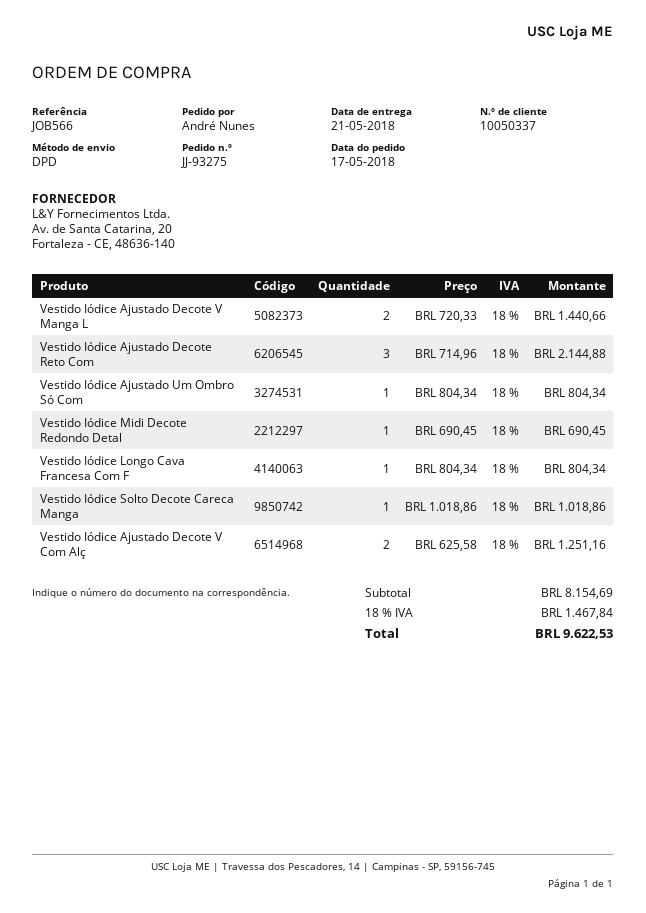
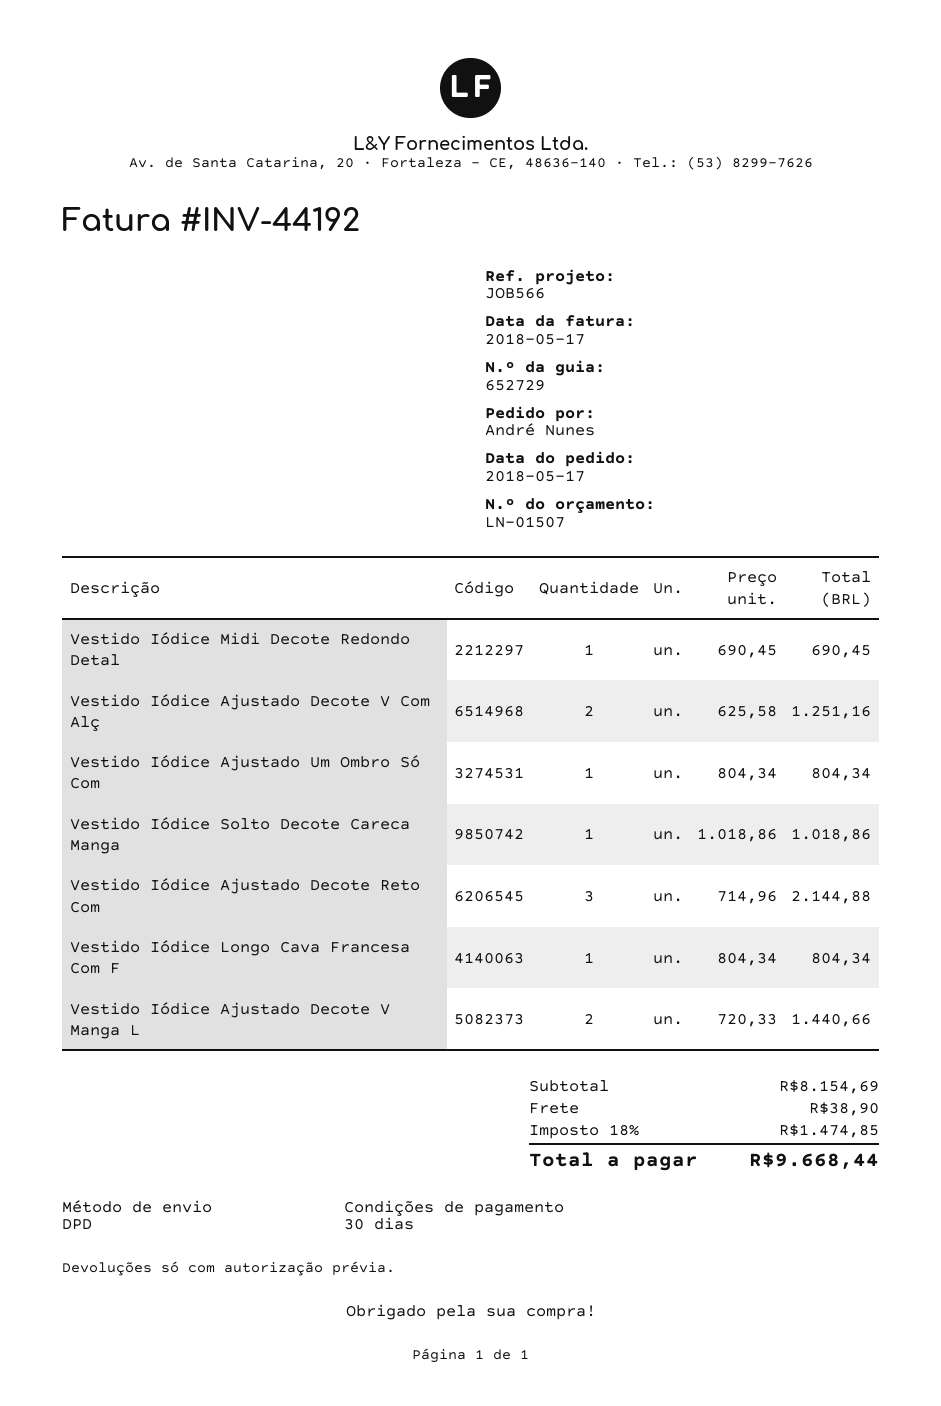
shipping: none -> 38.90
tax: 18% = 1467.84 -> 18% = 1474.85
total: 9622.53 -> 9668.44

